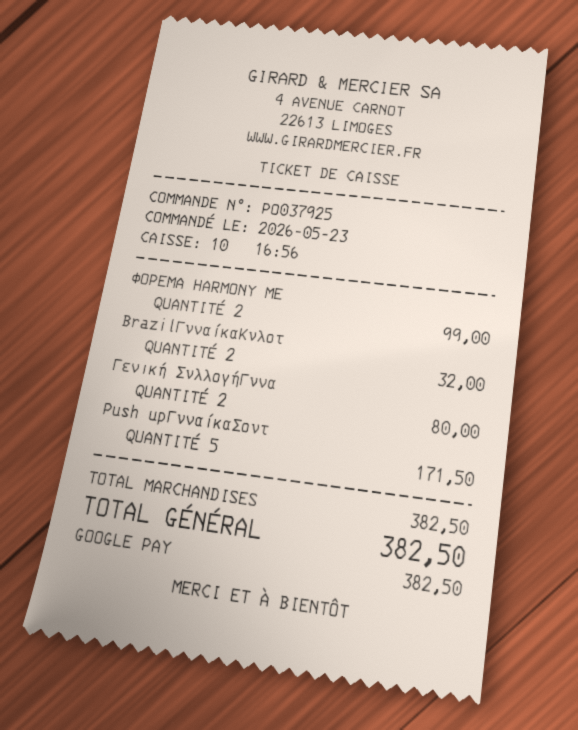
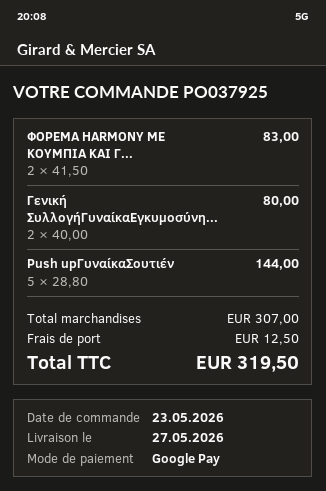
ΦΟΡΕΜΑ HARMONY ΜΕ: 2 for 99.00 -> 2 for 83.00
BrazilΓυναίκαΚυλοτ: 2 for 32.00 -> none
Push upΓυναίκαΣουτ: 5 for 171.50 -> 5 for 144.00
subtotal: 382.50 -> 307.00
shipping: none -> 12.50
total: 382.50 -> 319.50

